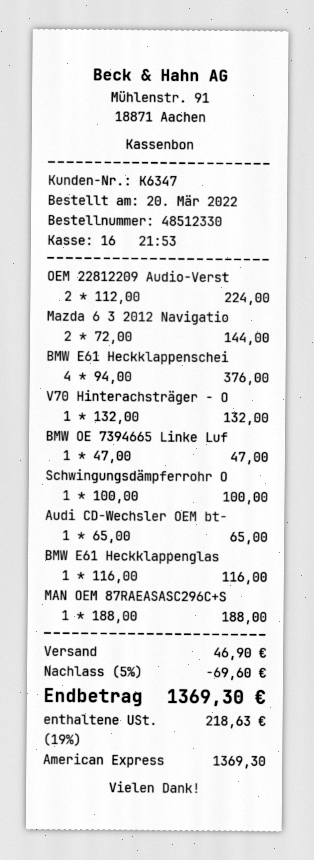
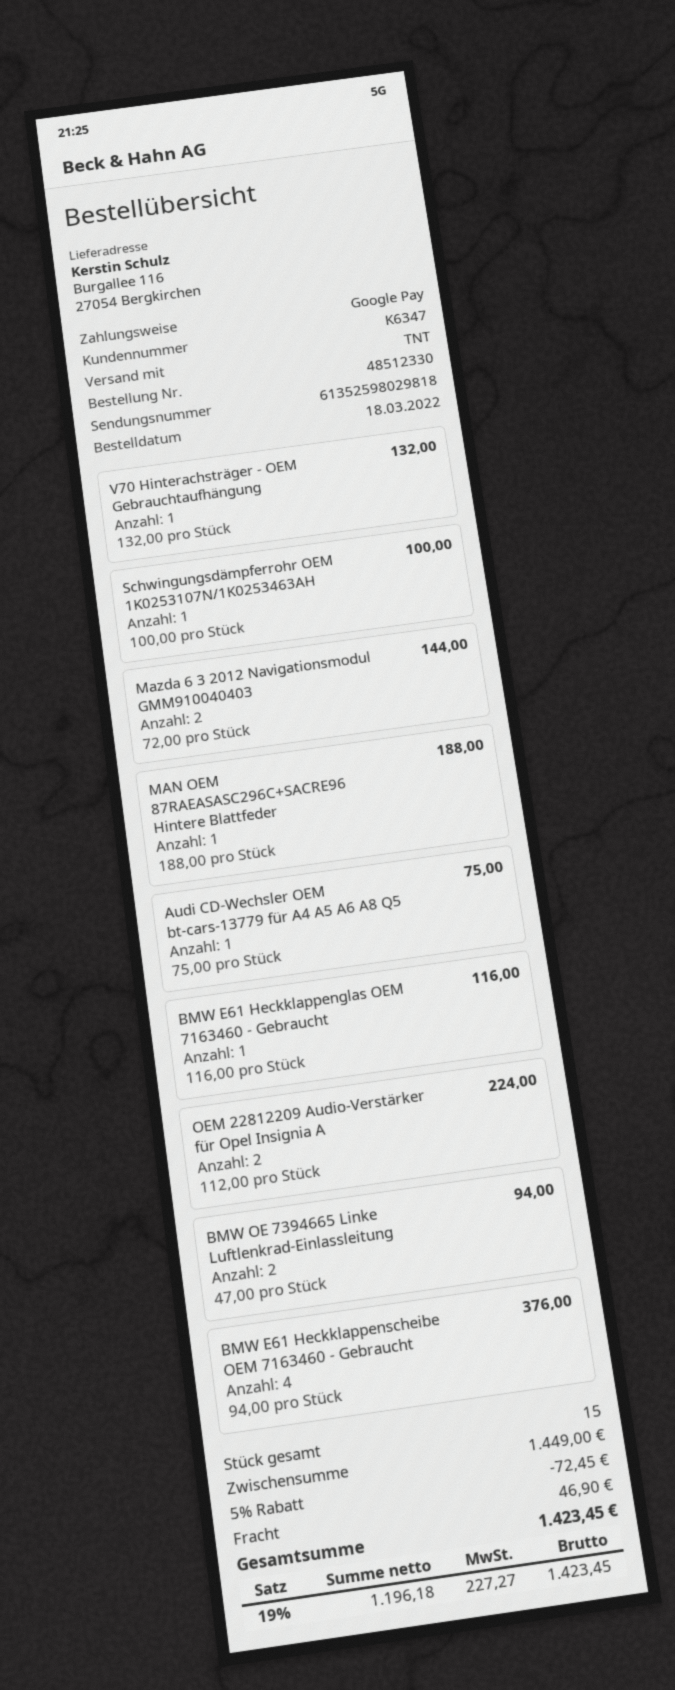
order date: 2022-03-20 -> 2022-03-18
payment method: American Express -> Google Pay
BMW OE 7394665 Linke Luf: 1 x 47.00 = 47.00 -> 2 x 47.00 = 94.00
Audi CD-Wechsler OEM bt-: 1 x 65.00 = 65.00 -> 1 x 75.00 = 75.00
discount: 5% = 69.60 -> 5% = 72.45
tax: 19% = 218.63 -> 19% = 227.27
total: 1369.30 -> 1423.45

